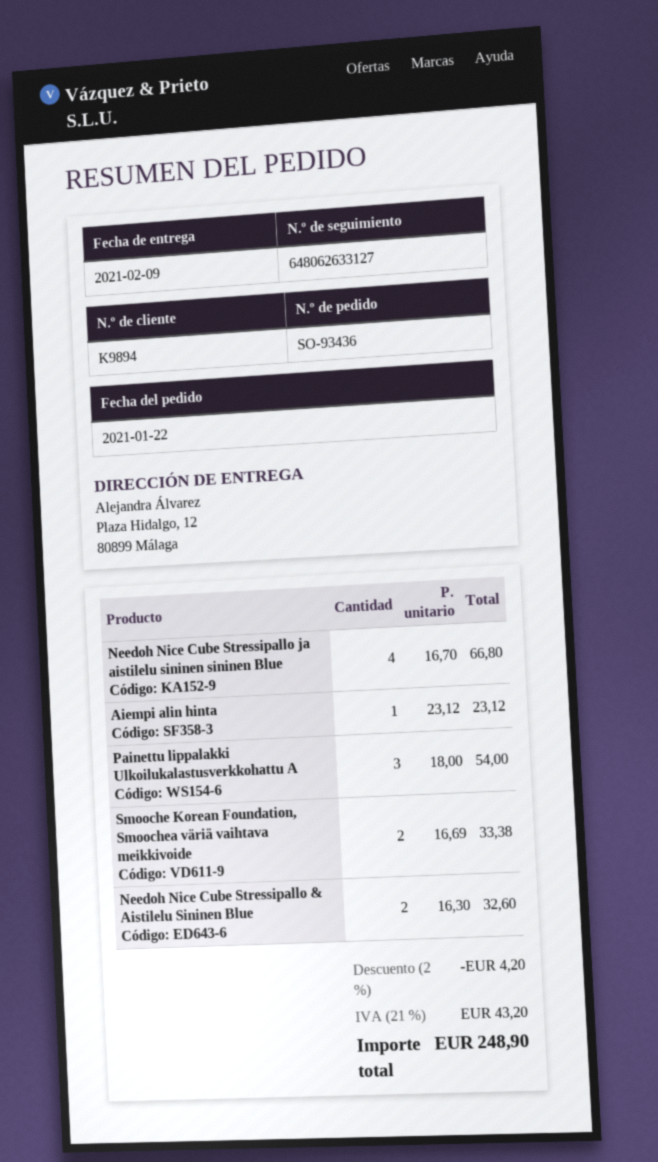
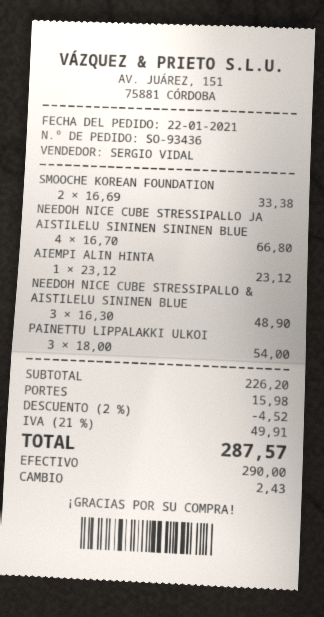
Needoh Nice Cube Stressipallo & Aistilelu Sininen Blue: 2 x 16.30 = 32.60 -> 3 x 16.30 = 48.90
discount: 2% = 4.20 -> 2% = 4.52
shipping: none -> 15.98
tax: 21% = 43.20 -> 21% = 49.91
total: 248.90 -> 287.57

